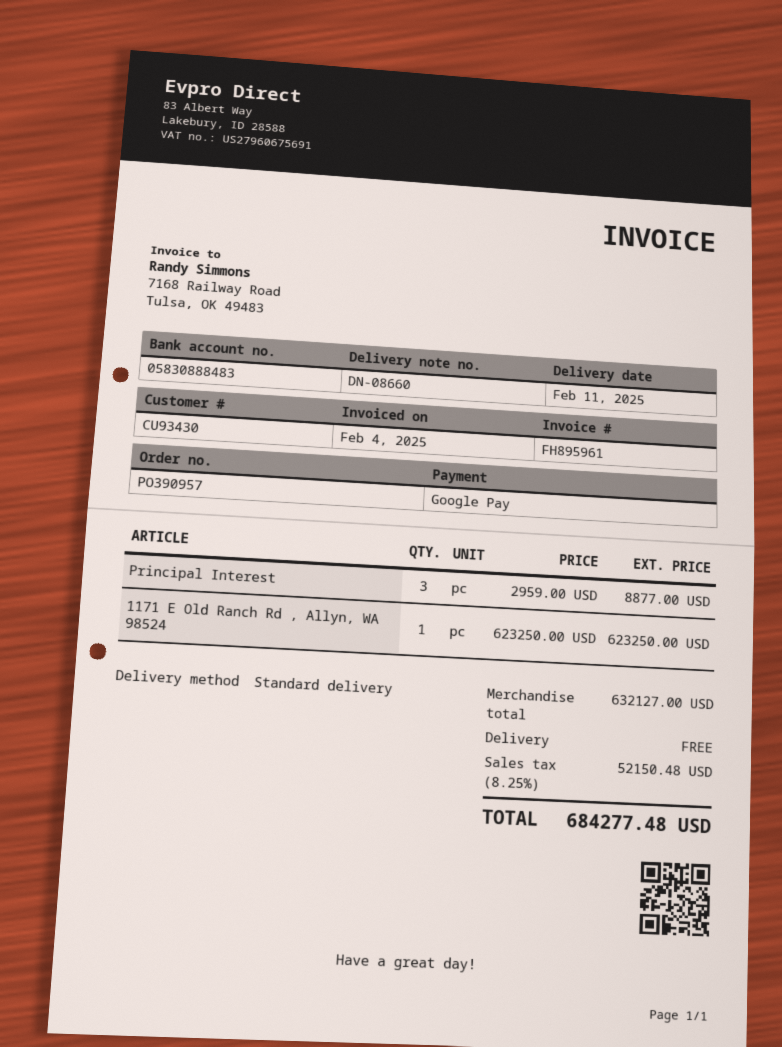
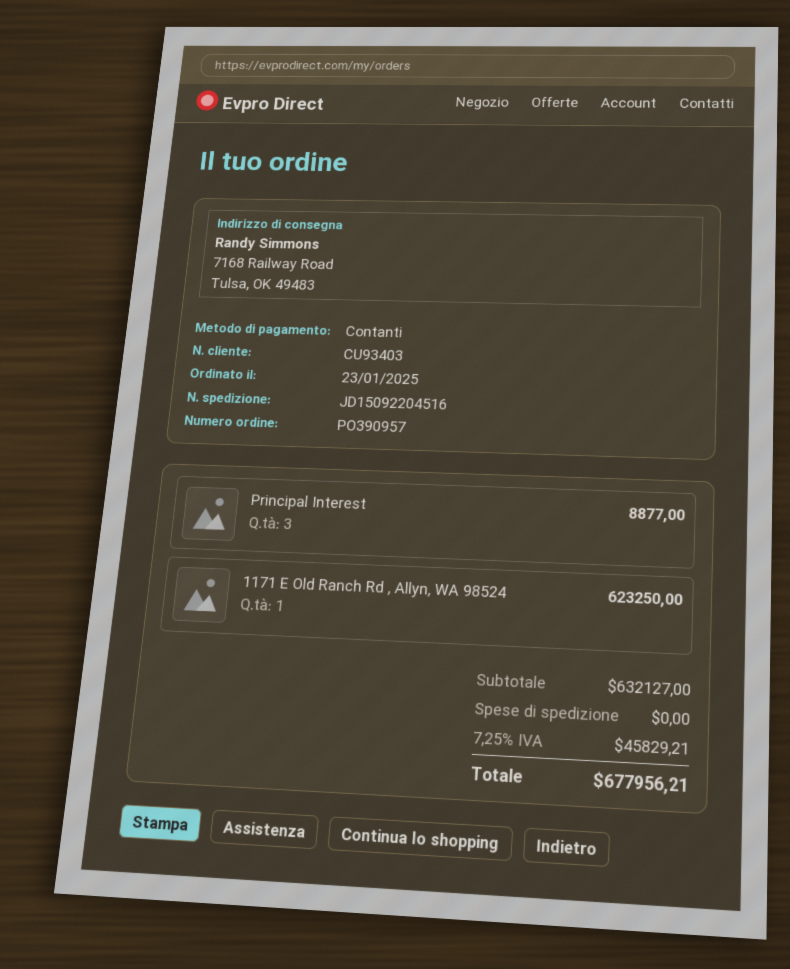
customer number: CU93430 -> CU93403
payment method: Google Pay -> cash
tax: 8.25% = 52150.48 -> 7.25% = 45829.21
total: 684277.48 -> 677956.21

